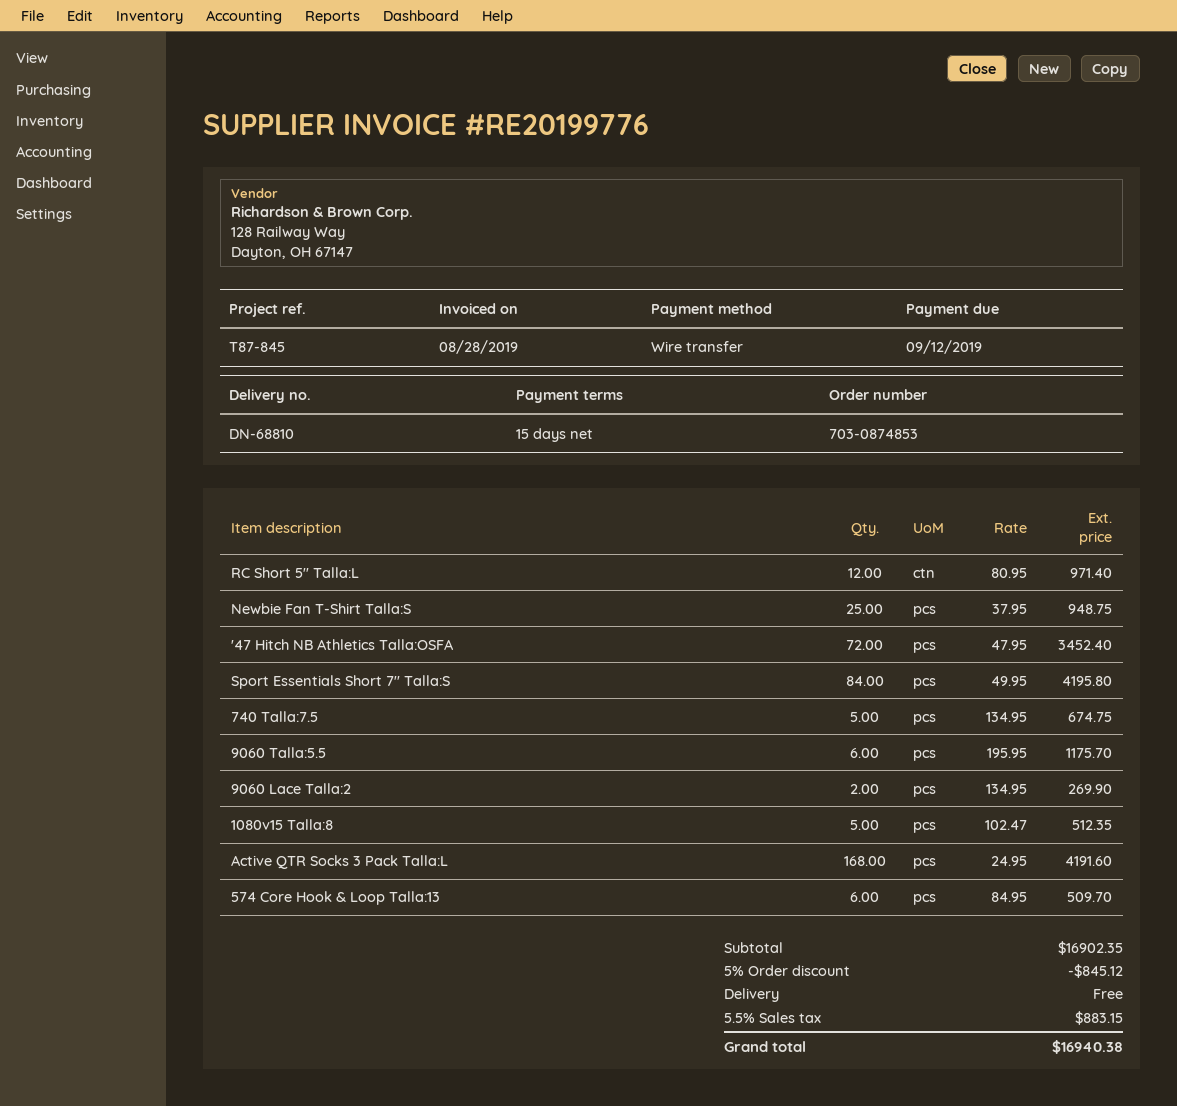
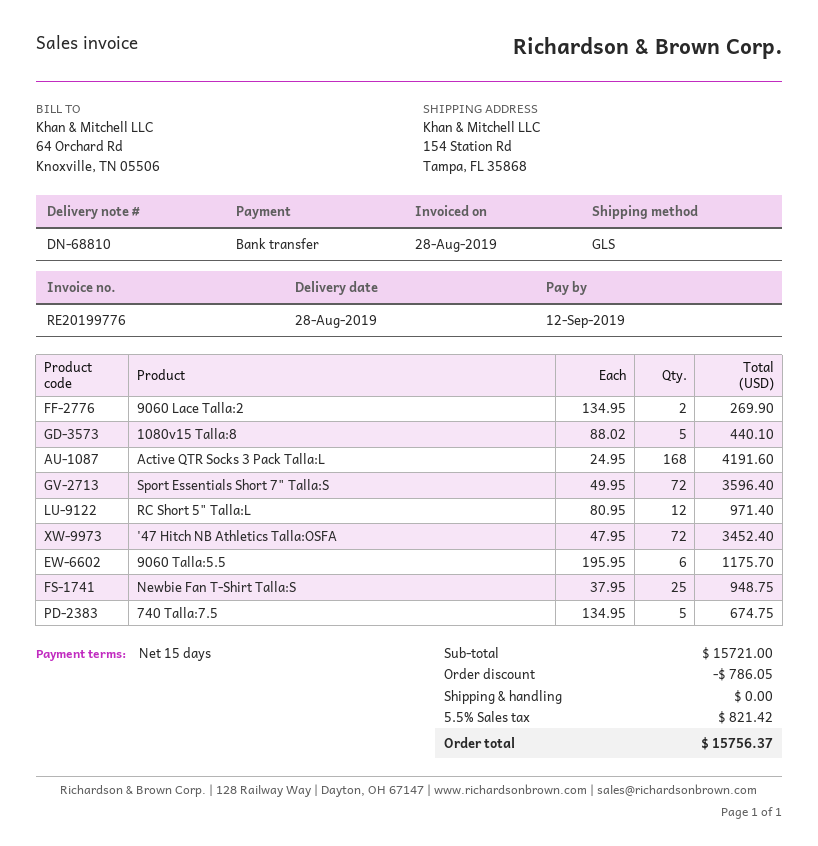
Sport Essentials Short 7" Talla:S: 84 x 49.95 = 4195.80 -> 72 x 49.95 = 3596.40
1080v15 Talla:8: 5 x 102.47 = 512.35 -> 5 x 88.02 = 440.10
574 Core Hook & Loop Talla:13: 6 x 84.95 = 509.70 -> none
subtotal: 16902.35 -> 15721.00
discount: 845.12 -> 786.05
tax: 5.5% = 883.15 -> 5.5% = 821.42
total: 16940.38 -> 15756.37

